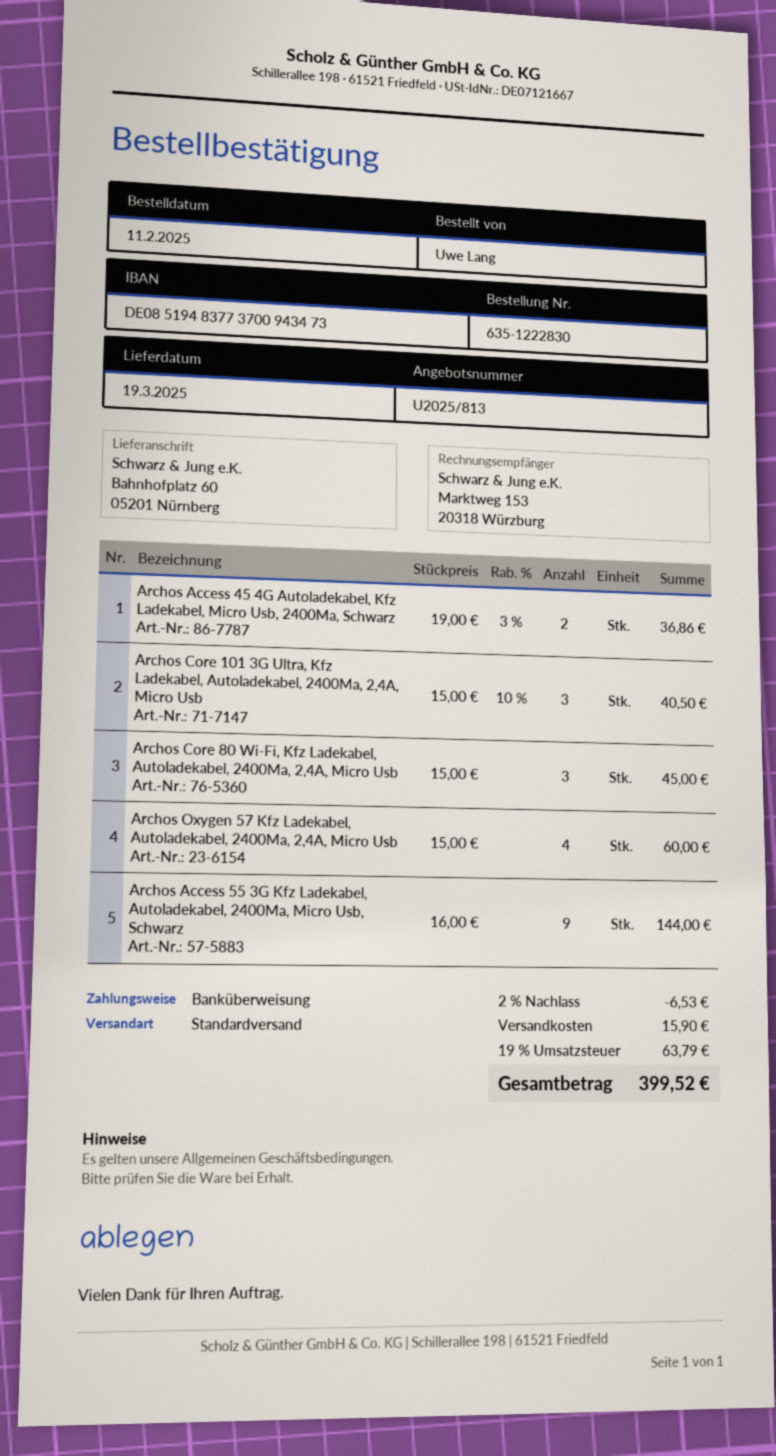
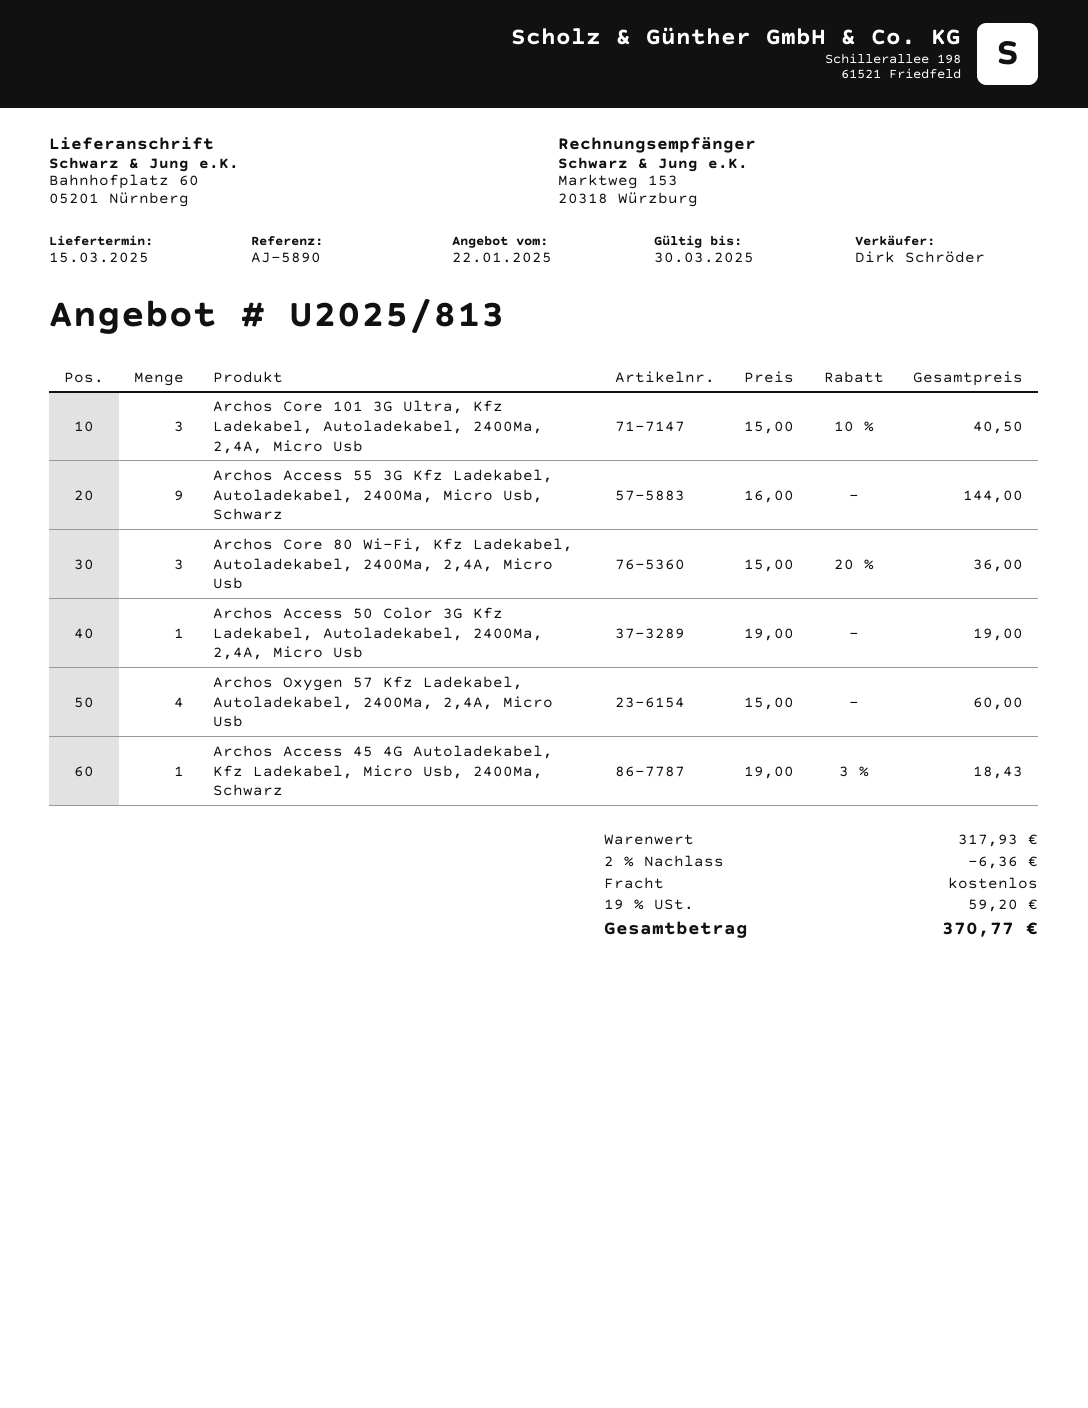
delivery date: 2025-03-19 -> 2025-03-15
Archos Access 45 4G Autoladekabel, Kfz Ladekabel, Micro Usb, 2400Ma, Schwarz: 2 x 19.00 - 3% = 36.86 -> 1 x 19.00 - 3% = 18.43
Archos Core 80 Wi-Fi, Kfz Ladekabel, Autoladekabel, 2400Ma, 2,4A, Micro Usb: 3 x 15.00 = 45.00 -> 3 x 15.00 - 20% = 36.00
Archos Access 50 Color 3G Kfz Ladekabel, Autoladekabel, 2400Ma, 2,4A, Micro Usb: none -> 1 x 19.00 = 19.00
discount: 2% = 6.53 -> 2% = 6.36
shipping: 15.90 -> 0.00
tax: 19% = 63.79 -> 19% = 59.20
total: 399.52 -> 370.77

